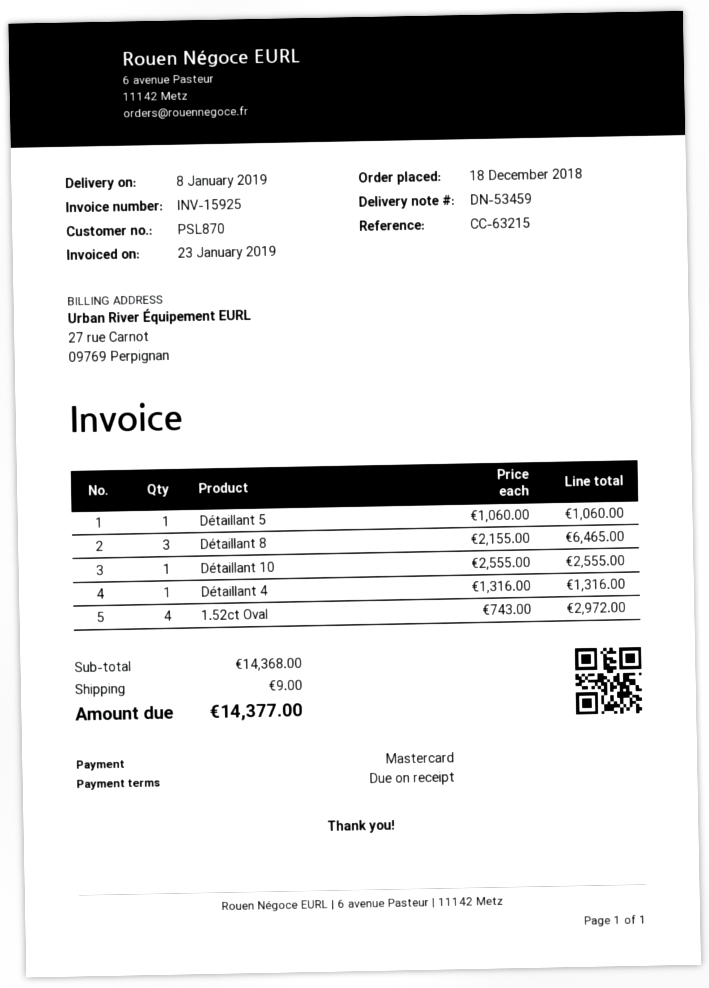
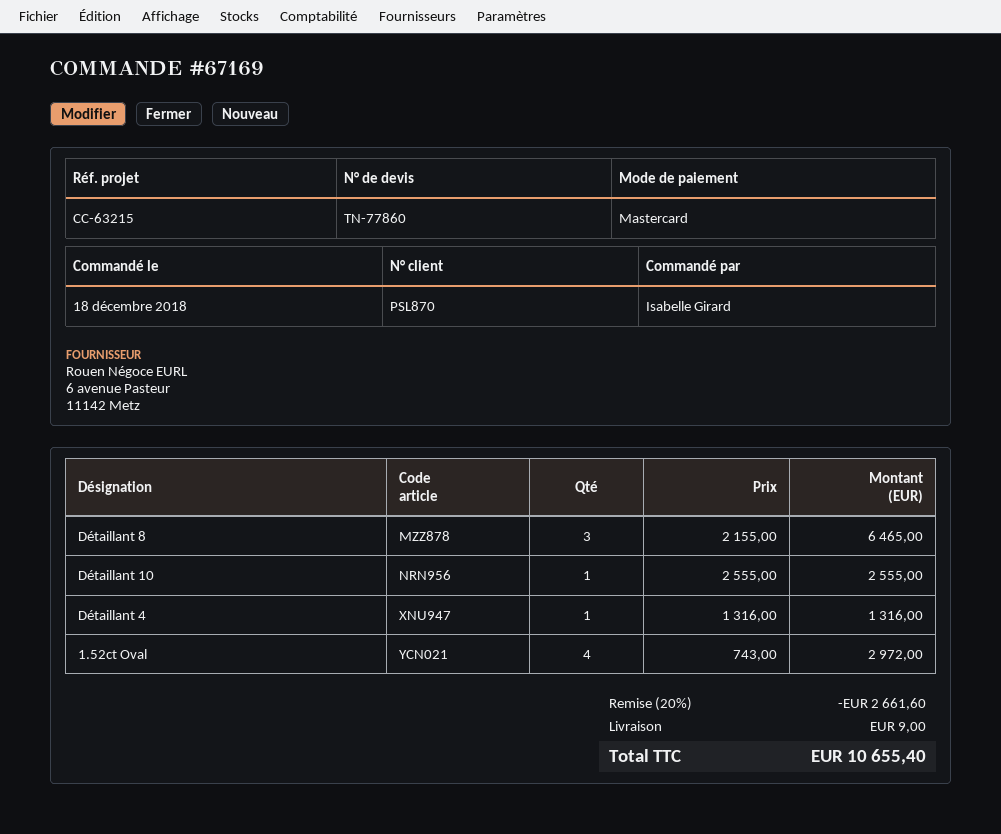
Détaillant 5: 1 x 1060.00 = 1060.00 -> none
discount: none -> 20% = 2661.60
total: 14377.00 -> 10655.40

